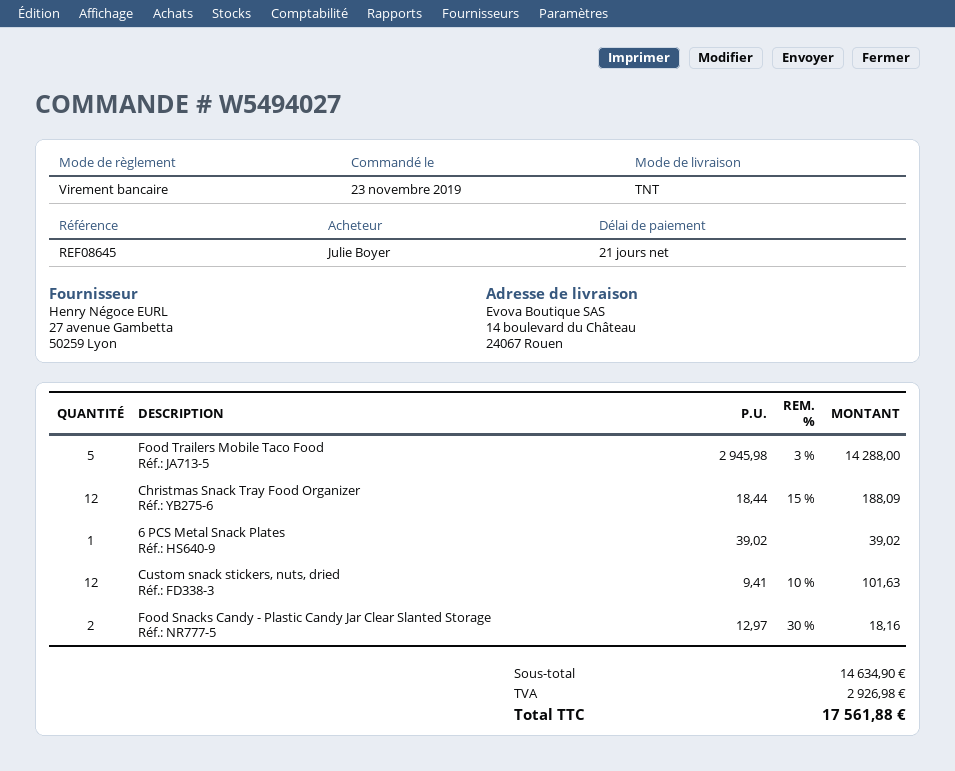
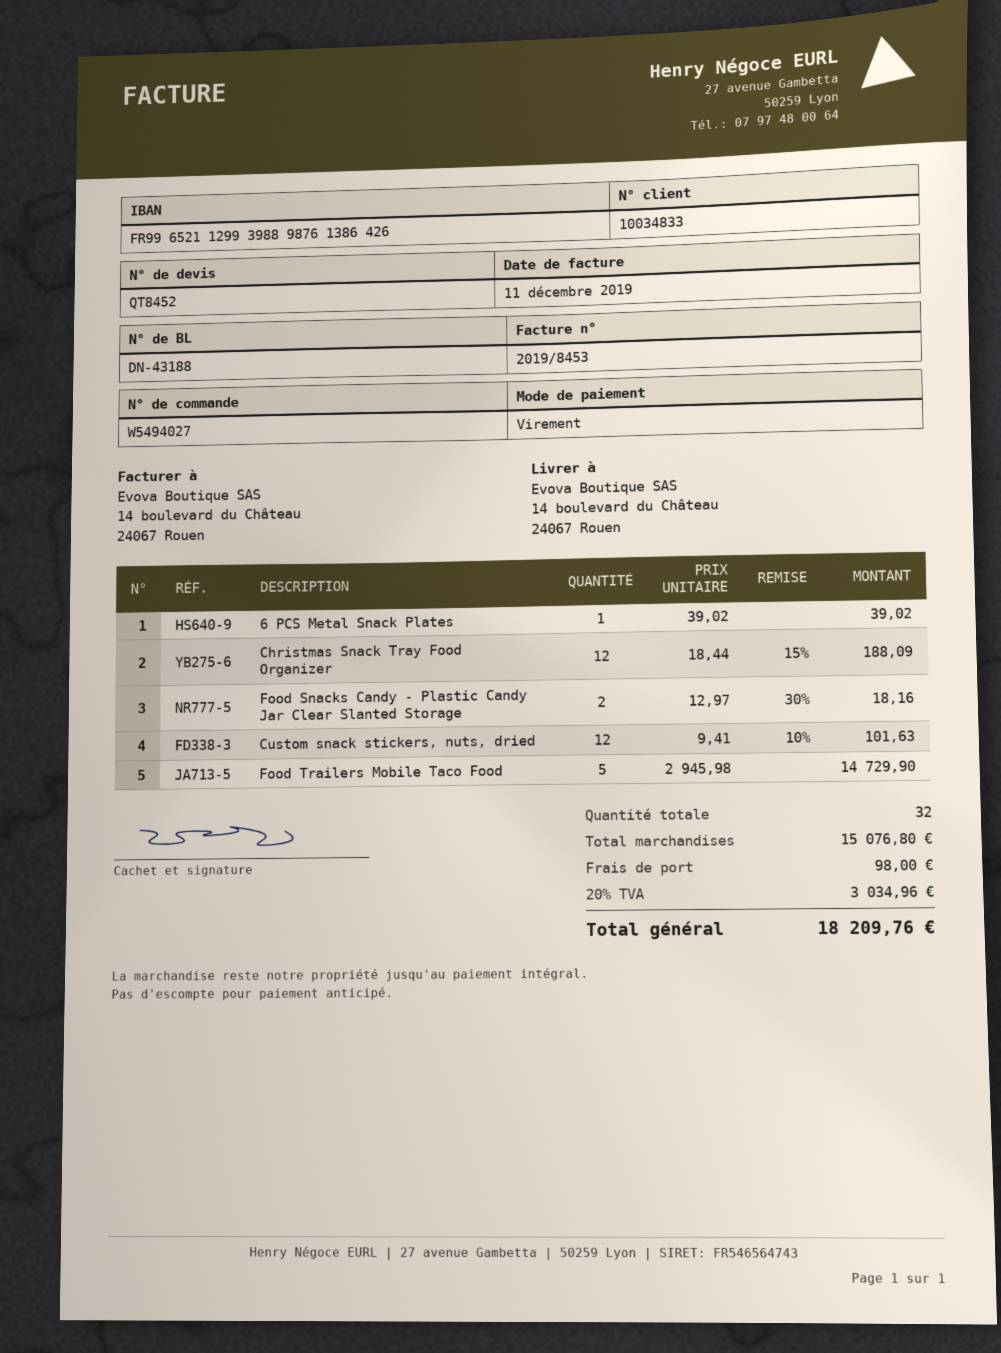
Food Trailers Mobile Taco Food: 5 x 2945.98 - 3% = 14288.00 -> 5 x 2945.98 = 14729.90
subtotal: 14634.90 -> 15076.80
shipping: none -> 98.00
tax: 2926.98 -> 3034.96
total: 17561.88 -> 18209.76

